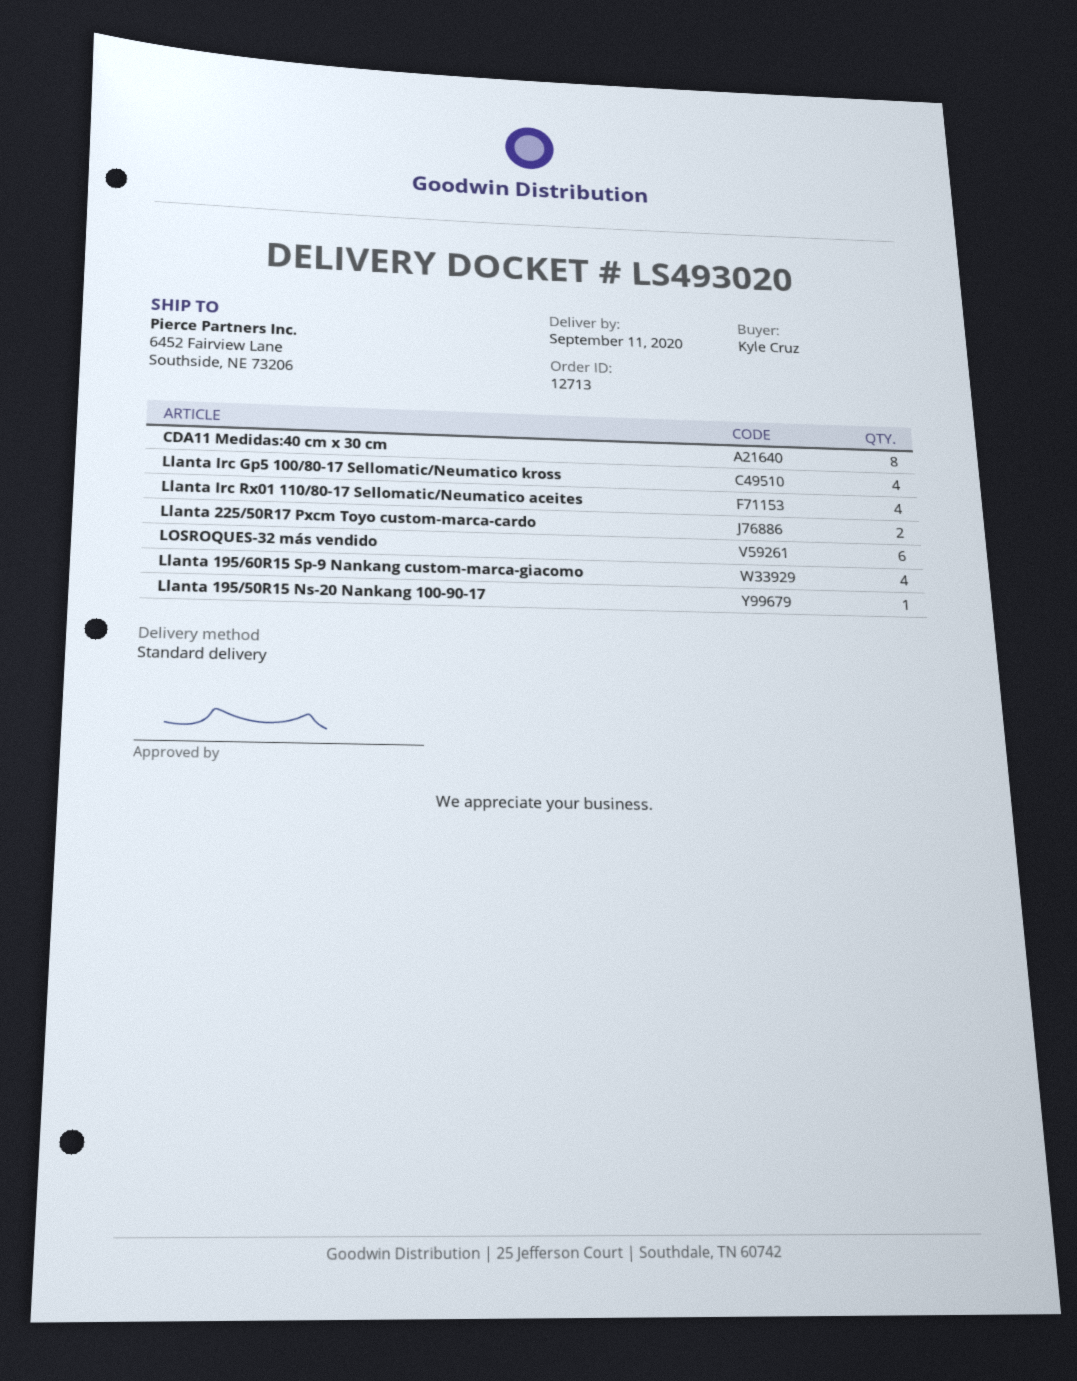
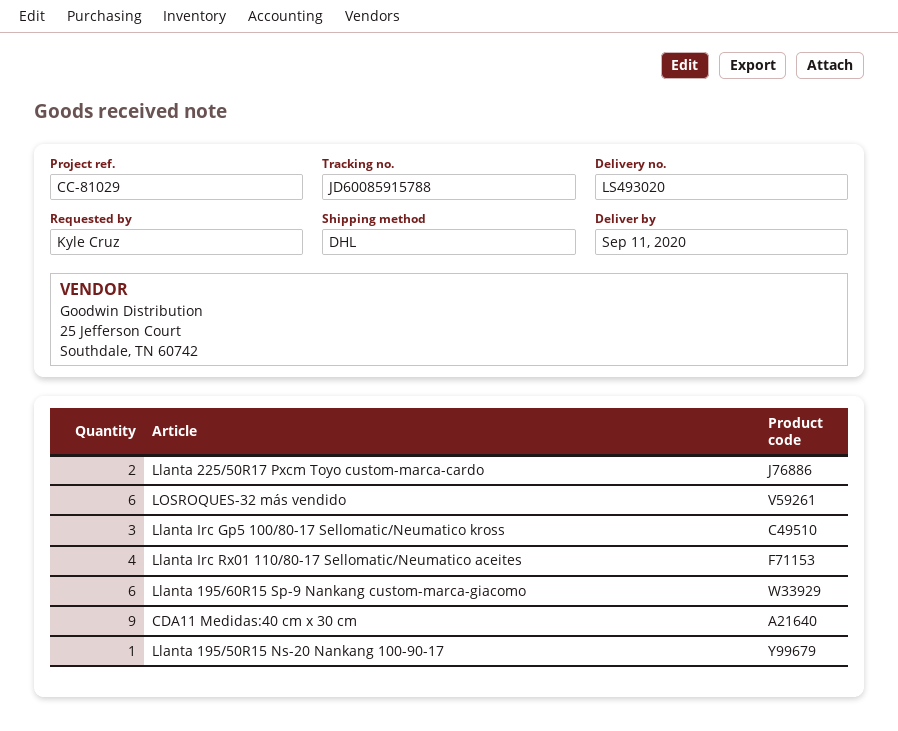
shipping method: standard -> DHL
CDA11 Medidas:40 cm x 30 cm: 8 -> 9
Llanta Irc Gp5 100/80-17 Sellomatic/Neumatico kross: 4 -> 3
Llanta 195/60R15 Sp-9 Nankang custom-marca-giacomo: 4 -> 6

